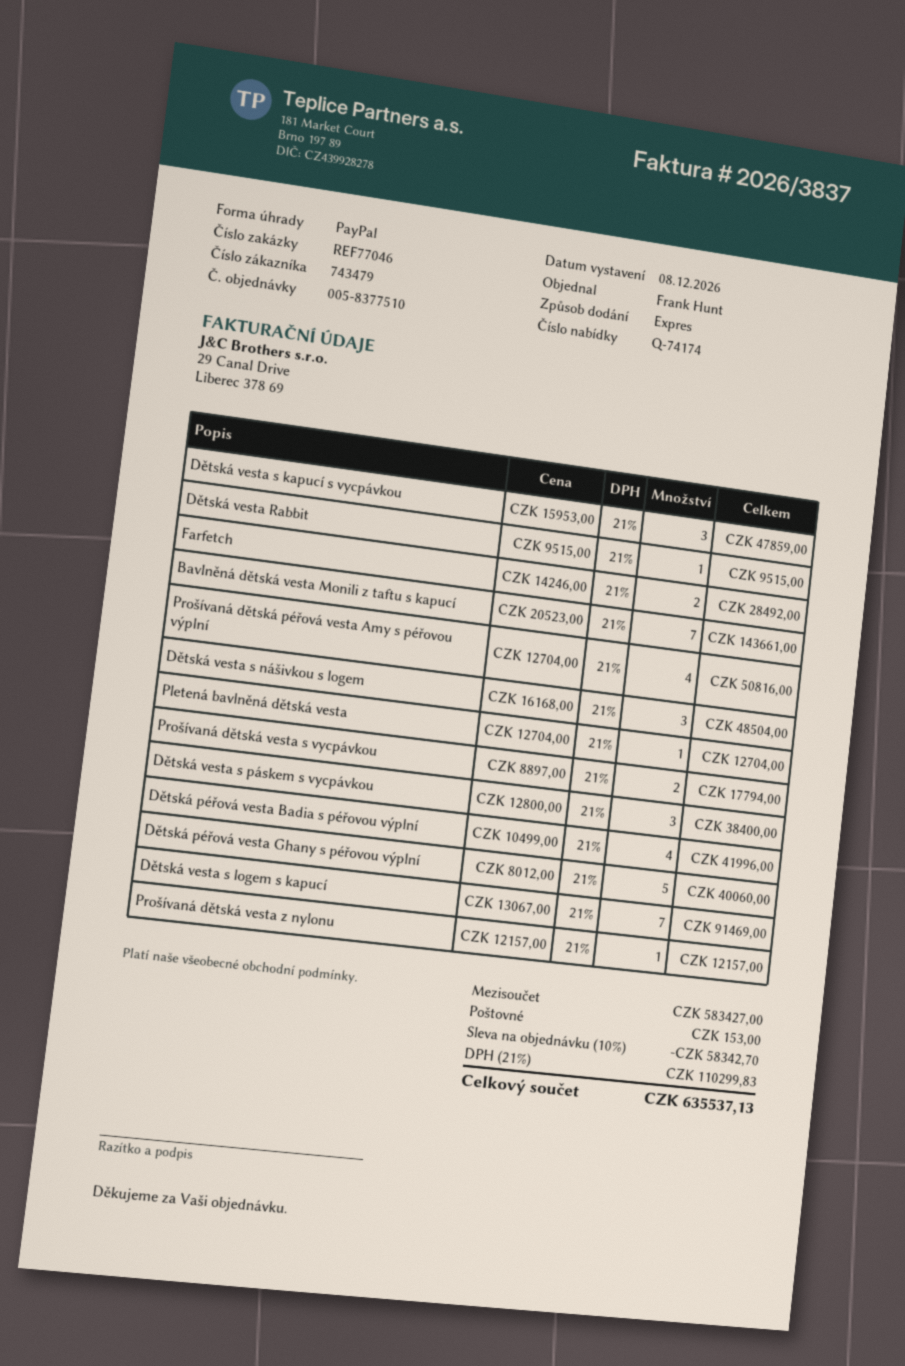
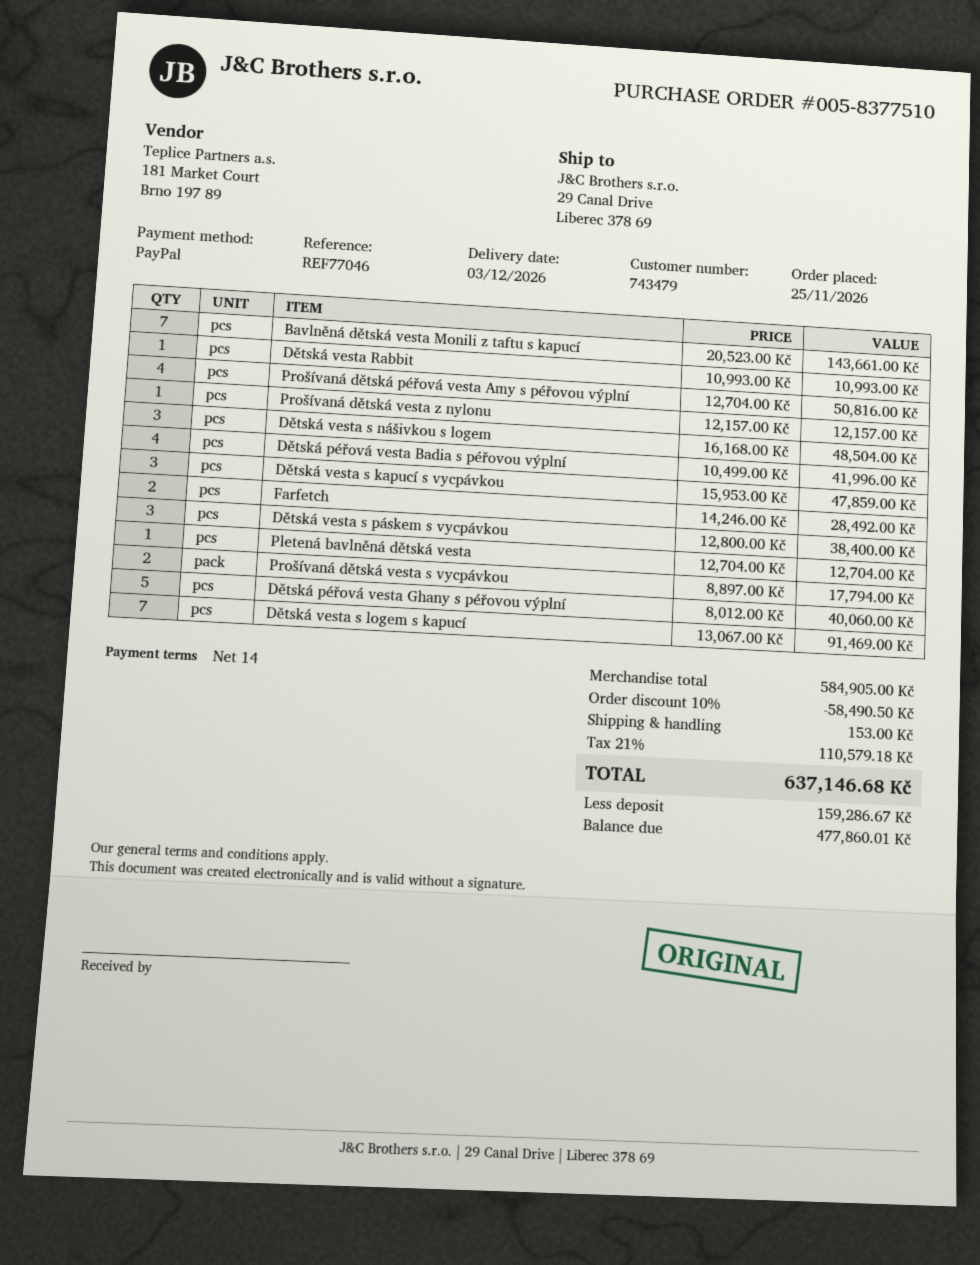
Dětská vesta Rabbit: 1 x 9515.00 = 9515.00 -> 1 x 10993.00 = 10993.00
subtotal: 583427.00 -> 584905.00
discount: 10% = 58342.70 -> 10% = 58490.50
tax: 21% = 110299.83 -> 21% = 110579.18
total: 635537.13 -> 637146.68

